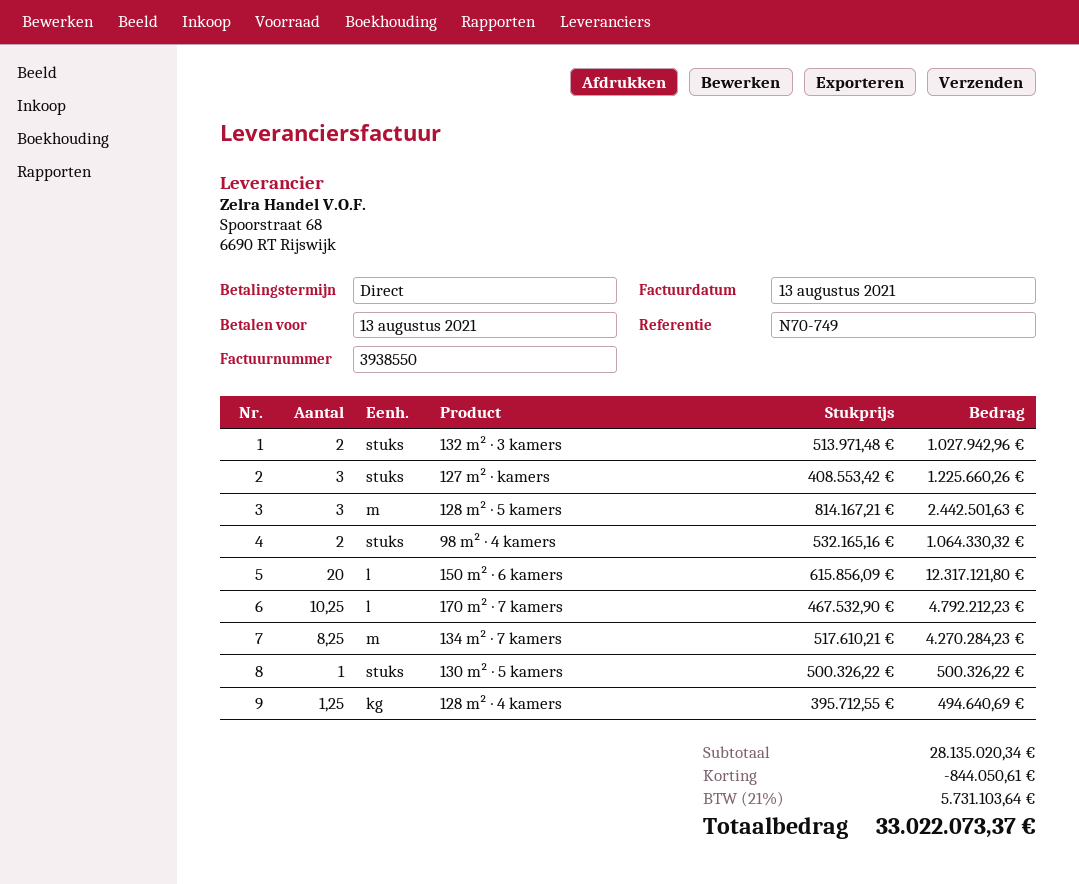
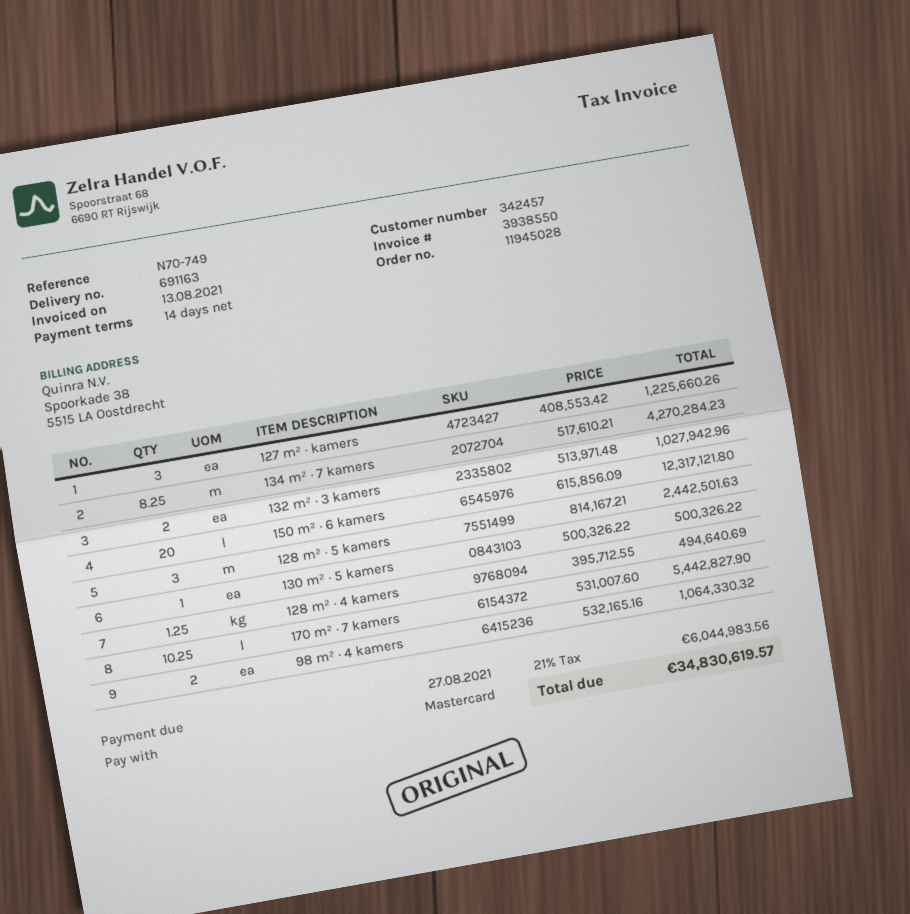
payment terms: on receipt -> 14 days
due date: 2021-08-13 -> 2021-08-27
170 m² · 7 kamers: 10.25 x 467532.90 = 4792212.23 -> 10.25 x 531007.60 = 5442827.90
discount: 844050.61 -> none
tax: 21% = 5731103.64 -> 21% = 6044983.56
total: 33022073.37 -> 34830619.57

